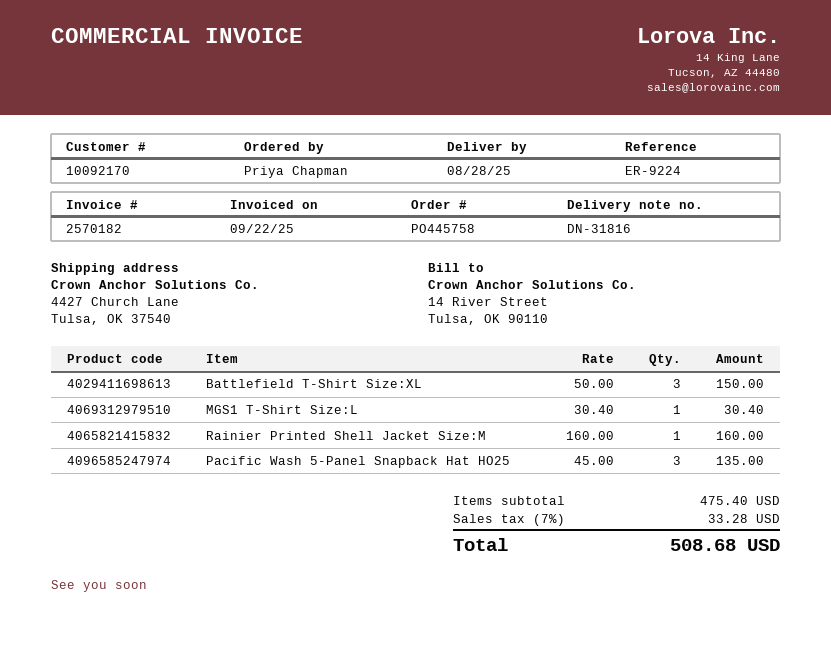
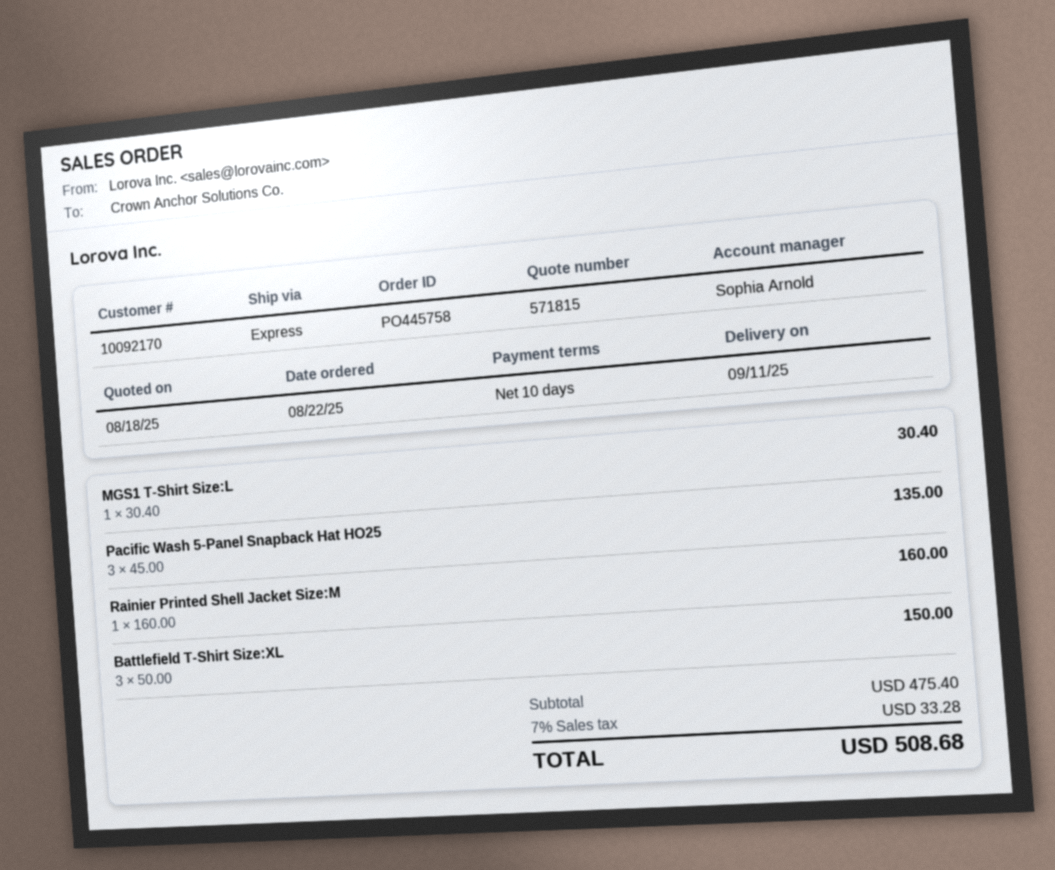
delivery date: 2025-08-28 -> 2025-09-11

